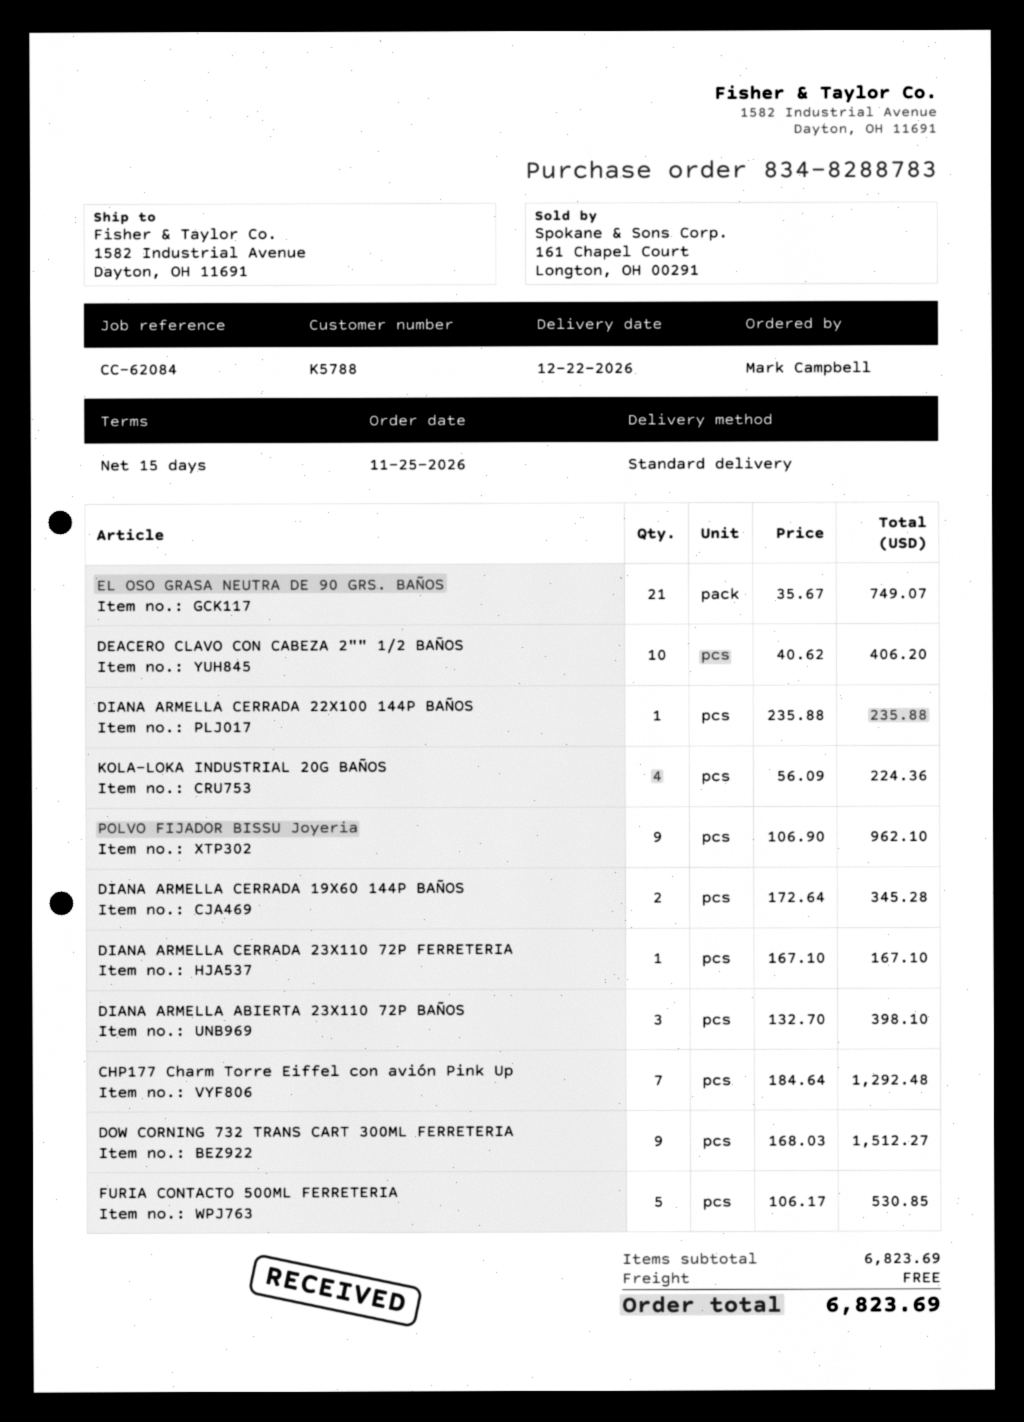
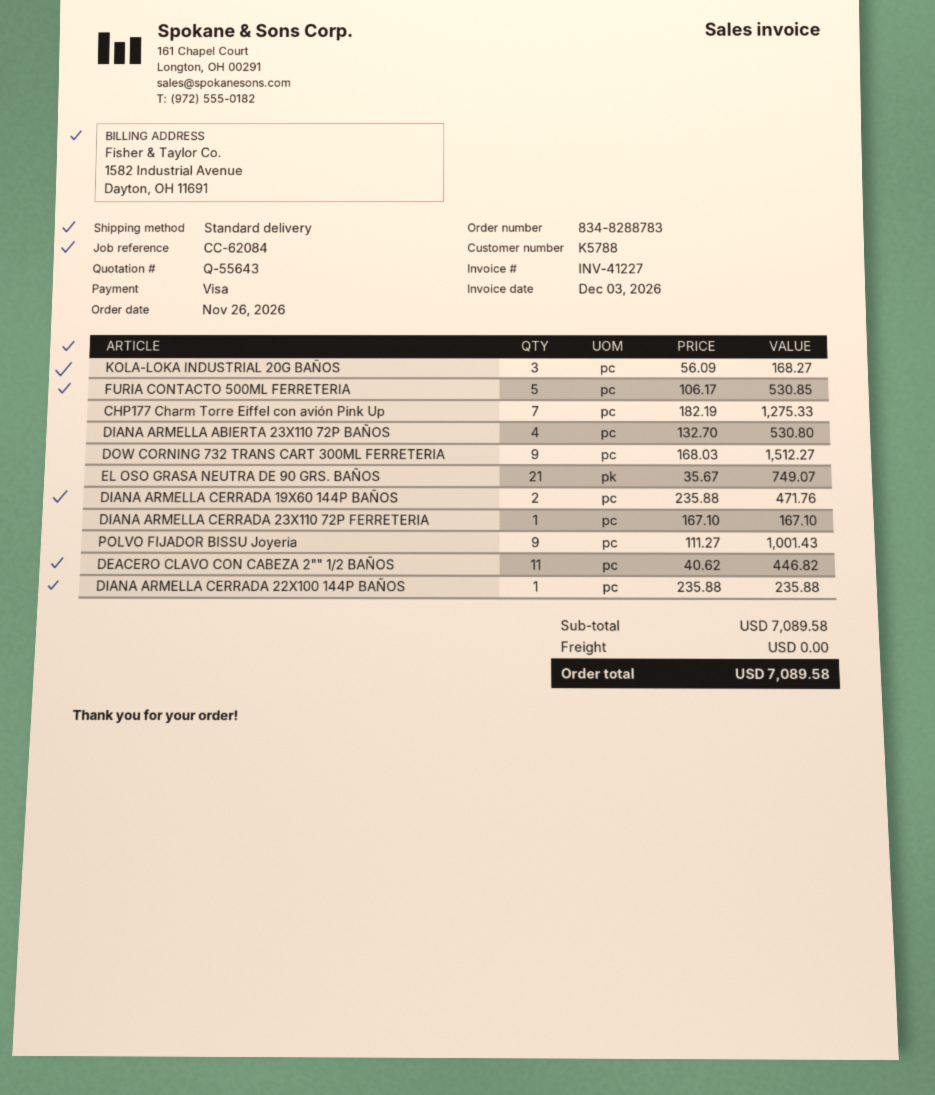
order date: 2026-11-25 -> 2026-11-26
DEACERO CLAVO CON CABEZA 2"" 1/2 BAÑOS: 10 x 40.62 = 406.20 -> 11 x 40.62 = 446.82
KOLA-LOKA INDUSTRIAL 20G BAÑOS: 4 x 56.09 = 224.36 -> 3 x 56.09 = 168.27
POLVO FIJADOR BISSU Joyeria: 9 x 106.90 = 962.10 -> 9 x 111.27 = 1001.43
DIANA ARMELLA CERRADA 19X60 144P BAÑOS: 2 x 172.64 = 345.28 -> 2 x 235.88 = 471.76
DIANA ARMELLA ABIERTA 23X110 72P BAÑOS: 3 x 132.70 = 398.10 -> 4 x 132.70 = 530.80
CHP177 Charm Torre Eiffel con avión Pink Up: 7 x 184.64 = 1292.48 -> 7 x 182.19 = 1275.33
subtotal: 6823.69 -> 7089.58
total: 6823.69 -> 7089.58

